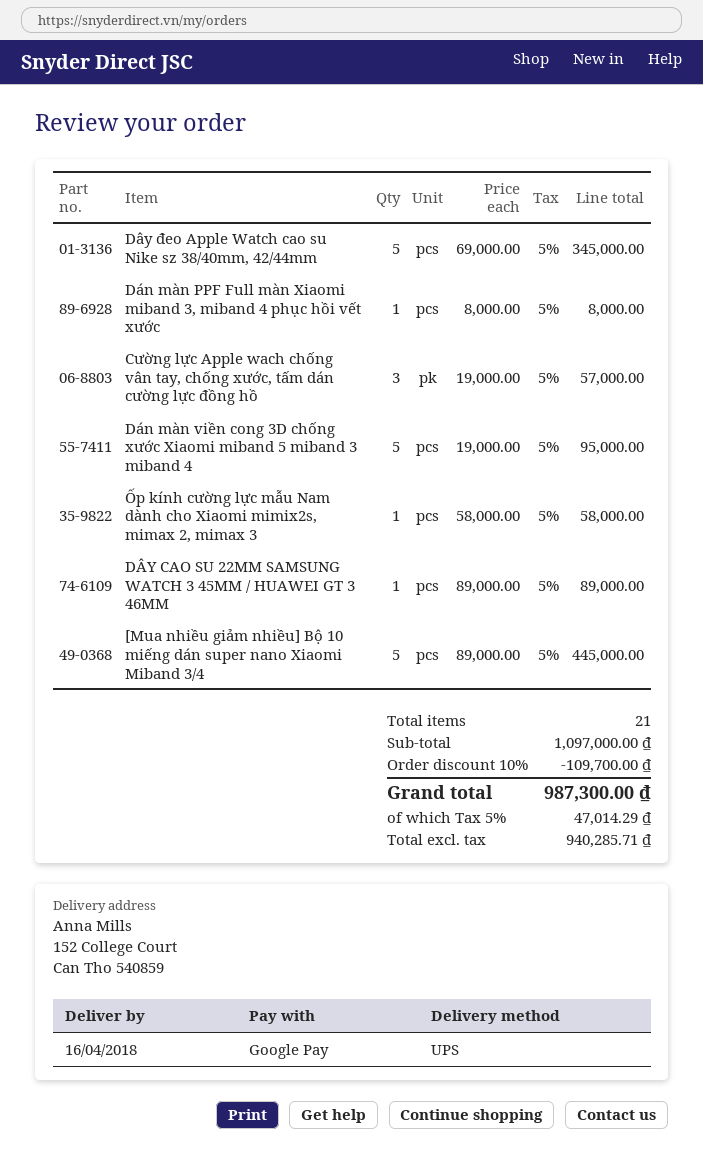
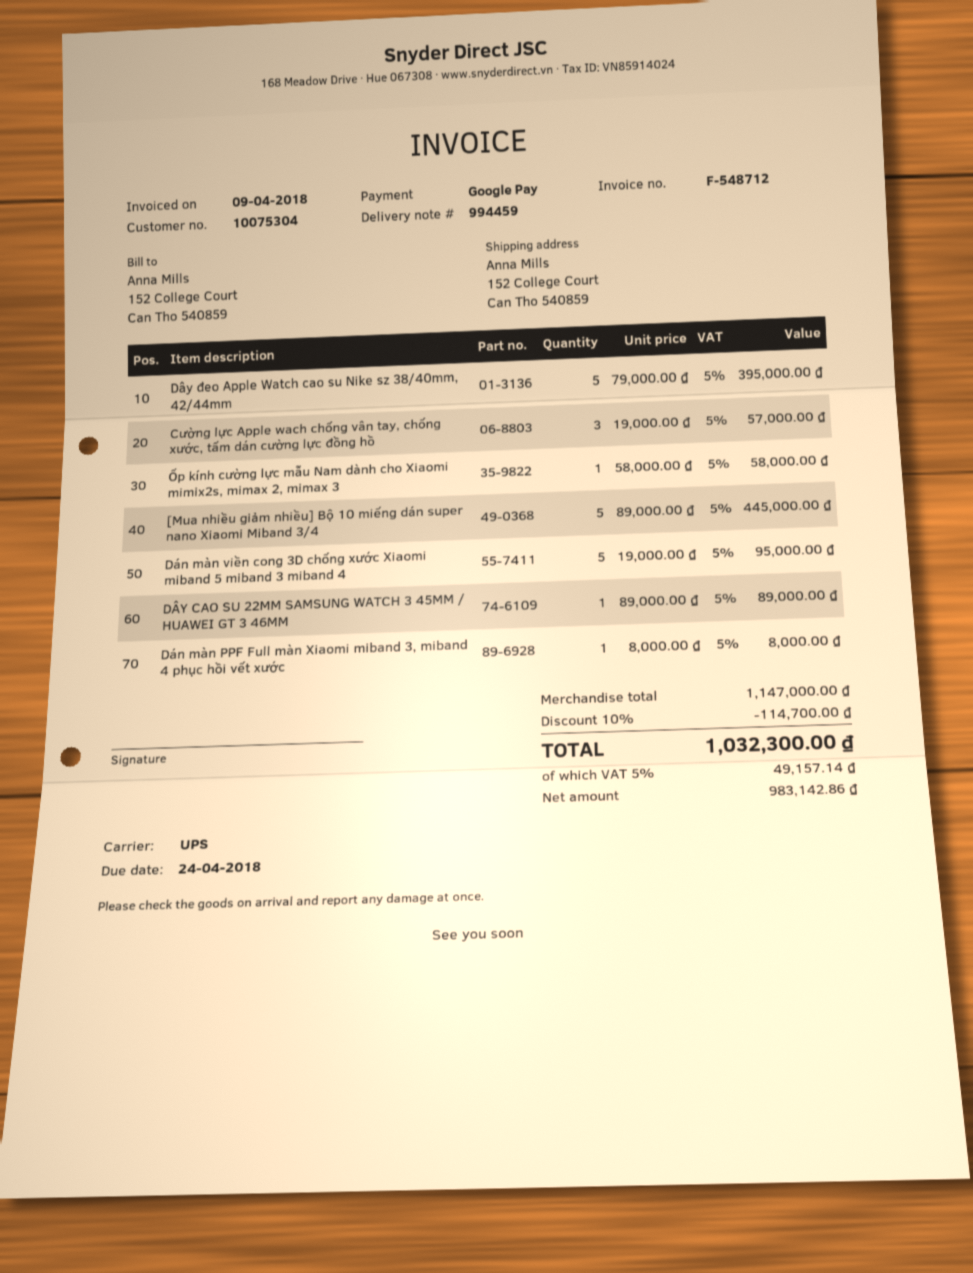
Dây đeo Apple Watch cao su Nike sz 38/40mm, 42/44mm: 5 x 69000.00 = 345000.00 -> 5 x 79000.00 = 395000.00
subtotal: 1097000.00 -> 1147000.00
discount: 10% = 109700.00 -> 10% = 114700.00
net: 940285.71 -> 983142.86
tax: 5% = 47014.29 -> 5% = 49157.14
total: 987300.00 -> 1032300.00

